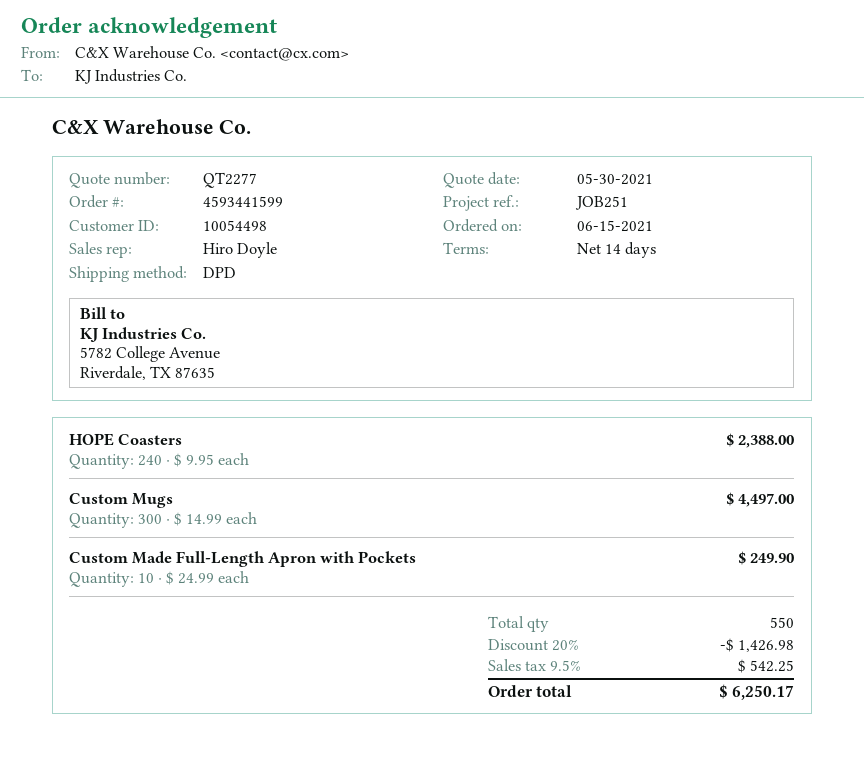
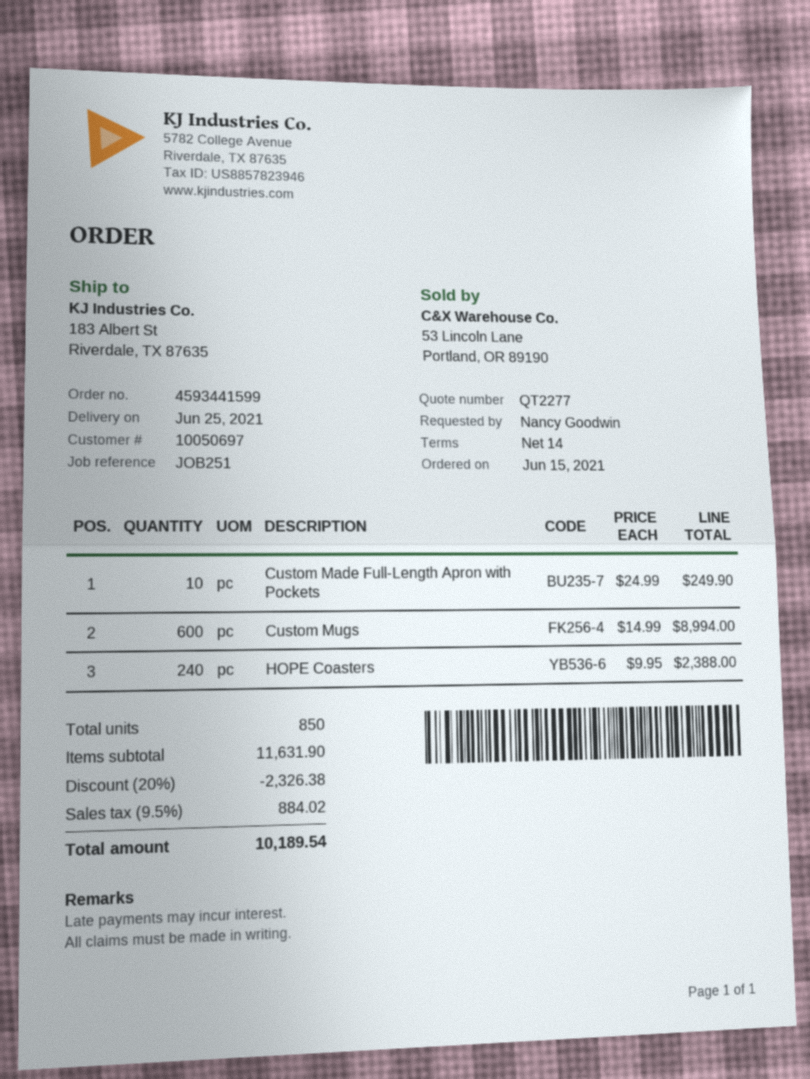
customer number: 10054498 -> 10050697
Custom Mugs: 300 x 14.99 = 4497.00 -> 600 x 14.99 = 8994.00
total quantity: 550 -> 850
discount: 20% = 1426.98 -> 20% = 2326.38
tax: 9.5% = 542.25 -> 9.5% = 884.02
total: 6250.17 -> 10189.54

